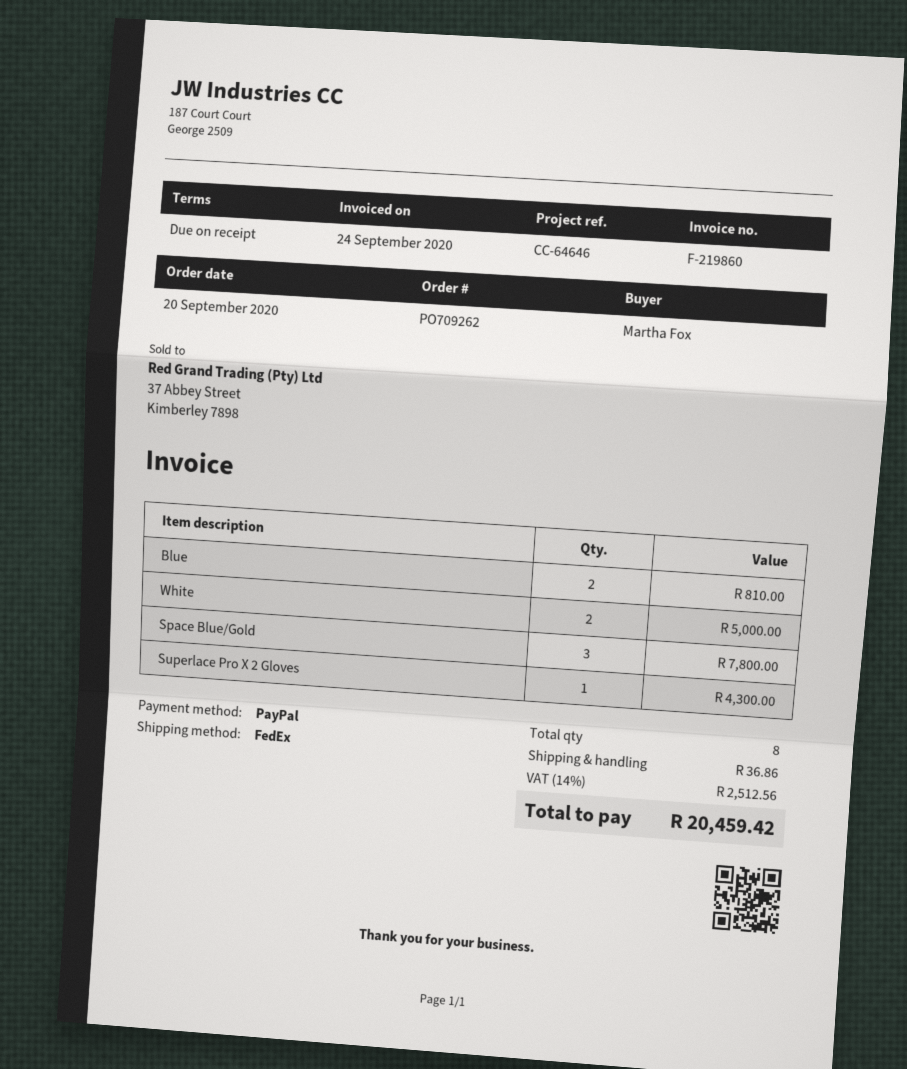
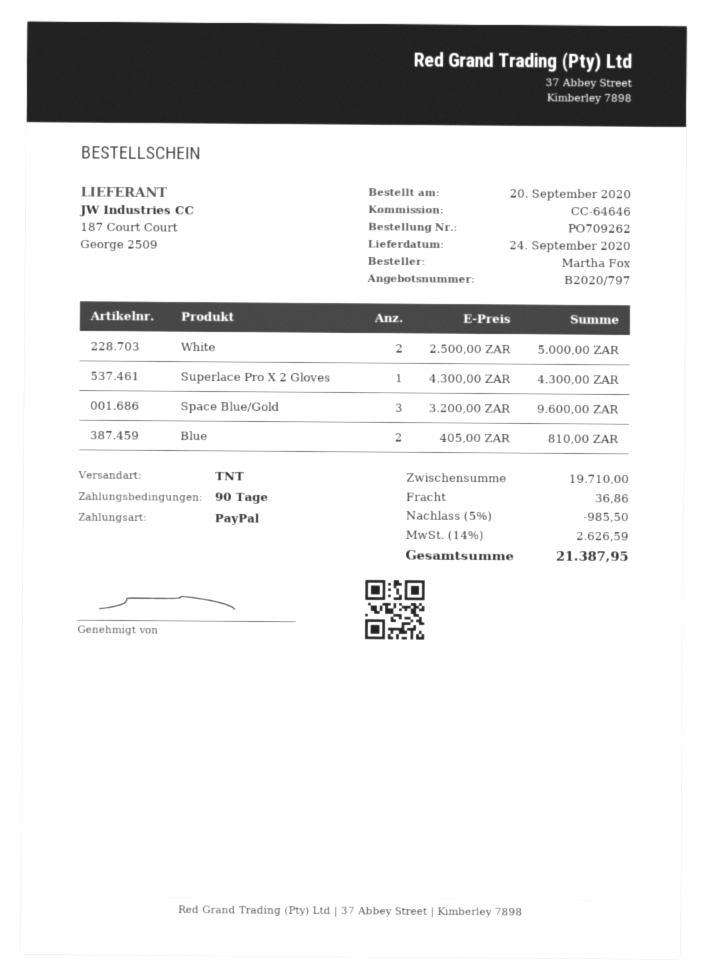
payment terms: on receipt -> 90 days
shipping method: FedEx -> TNT
Space Blue/Gold: 3 for 7800.00 -> 3 for 9600.00
discount: none -> 5% = 985.50
tax: 14% = 2512.56 -> 14% = 2626.59
total: 20459.42 -> 21387.95

